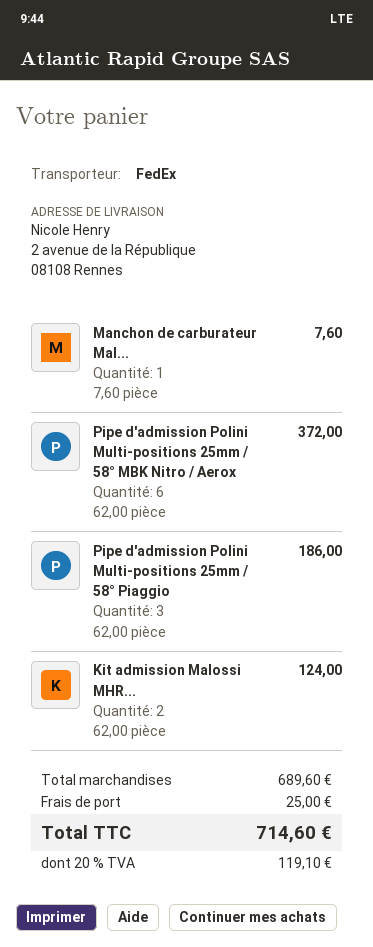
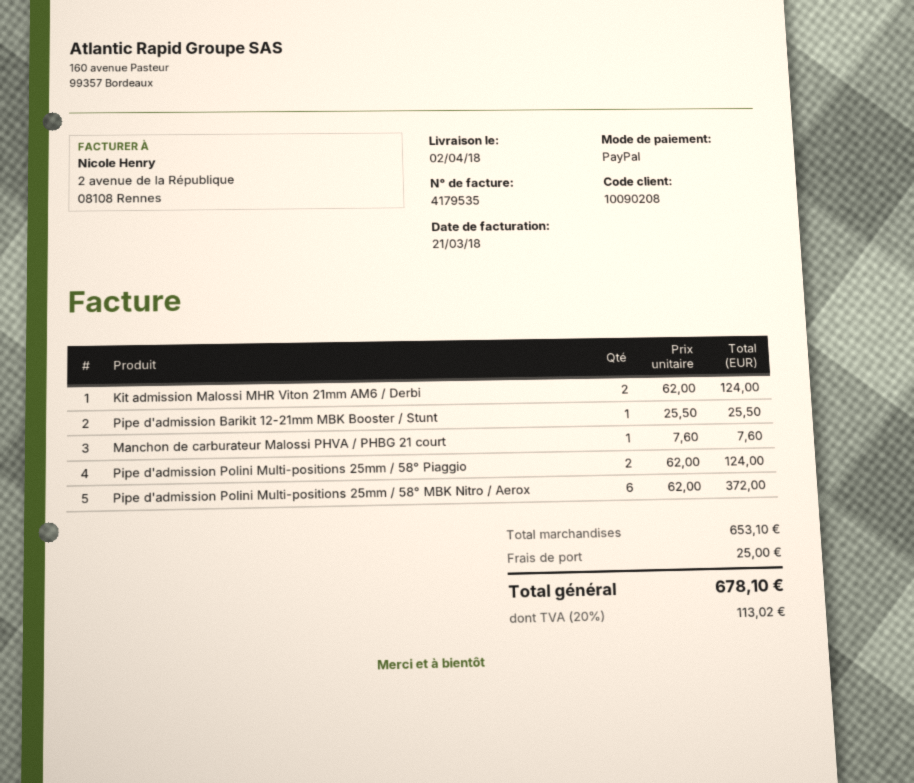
Pipe d'admission Polini Multi-positions 25mm / 58° Piaggio: 3 x 62.00 = 186.00 -> 2 x 62.00 = 124.00
Pipe d'admission Barikit 12-21mm MBK Booster / Stunt: none -> 1 x 25.50 = 25.50
subtotal: 689.60 -> 653.10
tax: 20% = 119.10 -> 20% = 113.02
total: 714.60 -> 678.10

